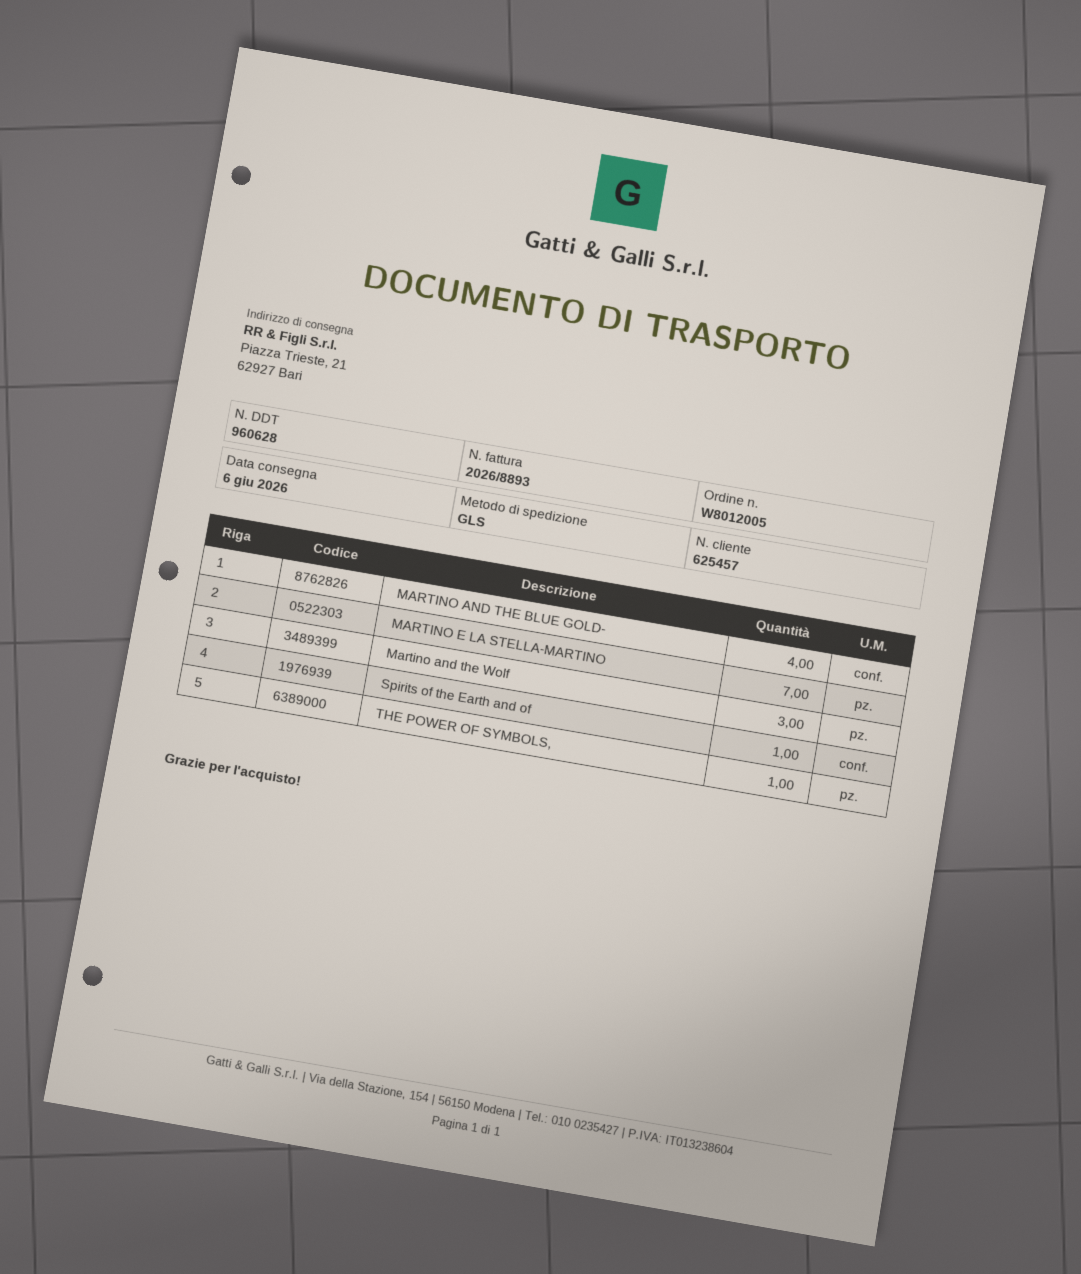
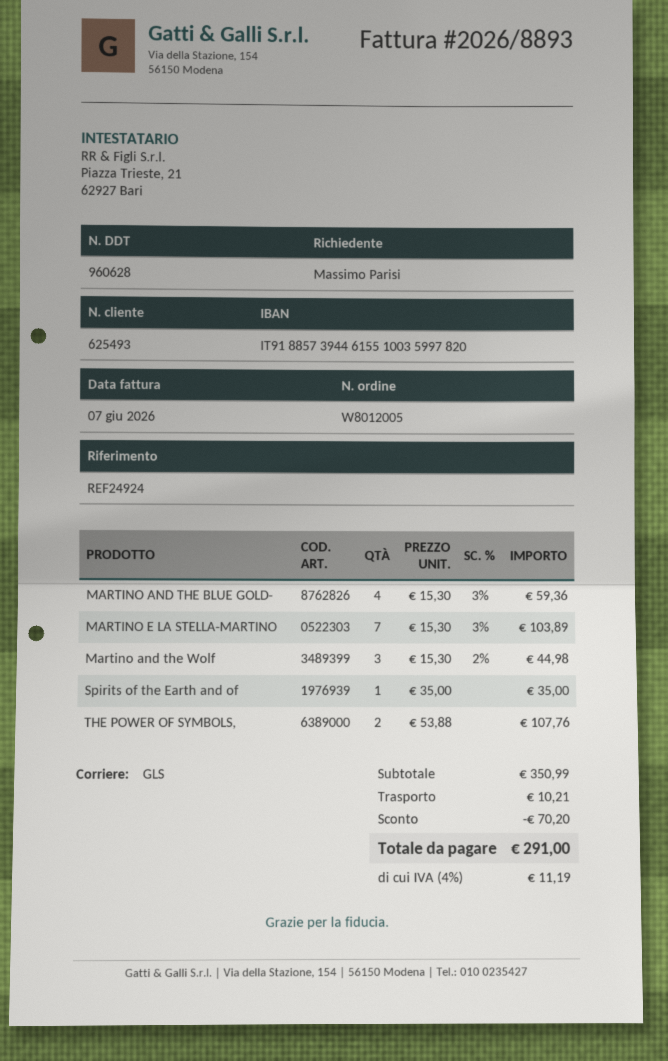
customer number: 625457 -> 625493
THE POWER OF SYMBOLS,: 1 -> 2

